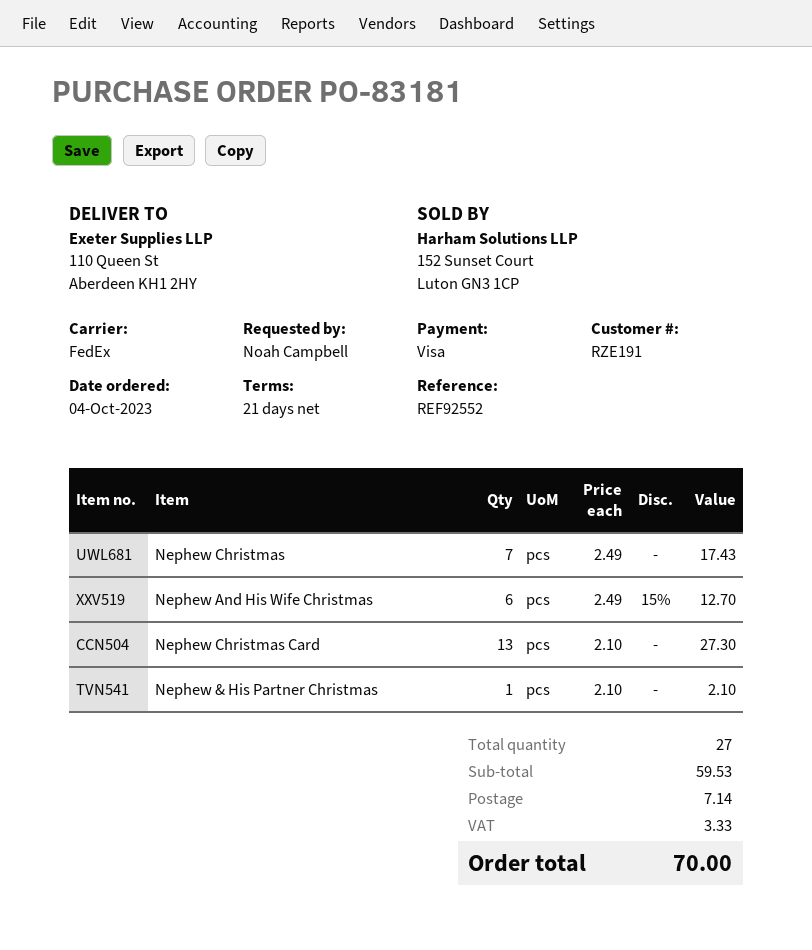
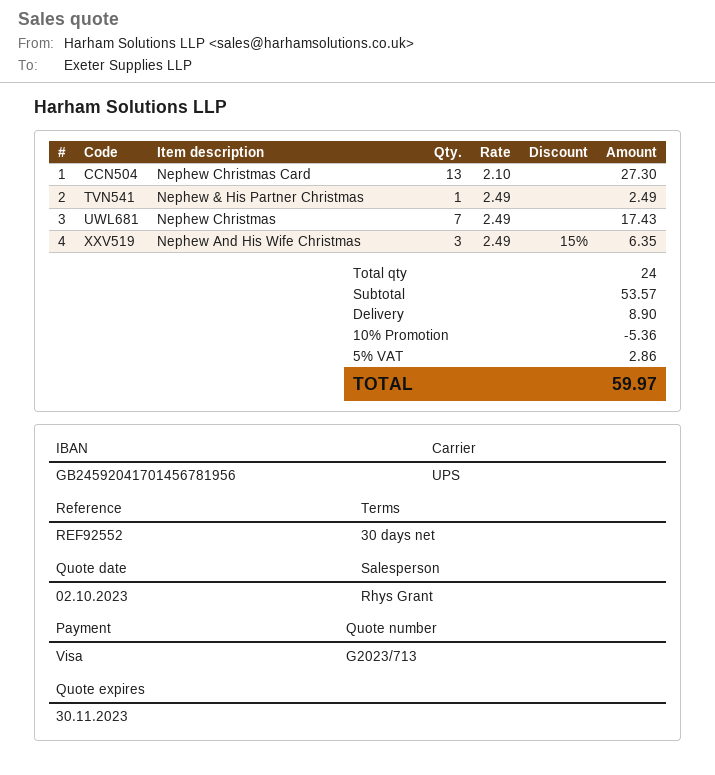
payment terms: 21 days -> 30 days
shipping method: FedEx -> UPS
Nephew And His Wife Christmas: 6 x 2.49 - 15% = 12.70 -> 3 x 2.49 - 15% = 6.35
Nephew & His Partner Christmas: 1 x 2.10 = 2.10 -> 1 x 2.49 = 2.49
total quantity: 27 -> 24
subtotal: 59.53 -> 53.57
discount: none -> 10% = 5.36
shipping: 7.14 -> 8.90
tax: 3.33 -> 2.86
total: 70.00 -> 59.97

